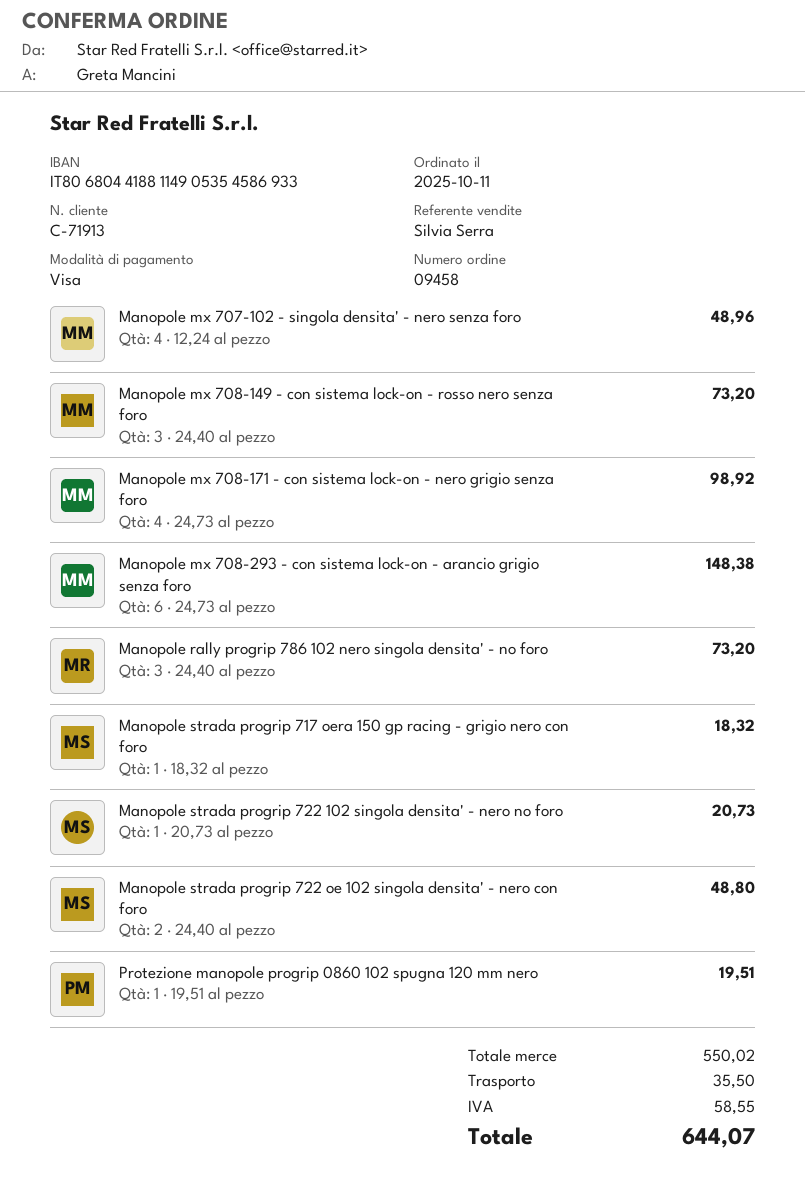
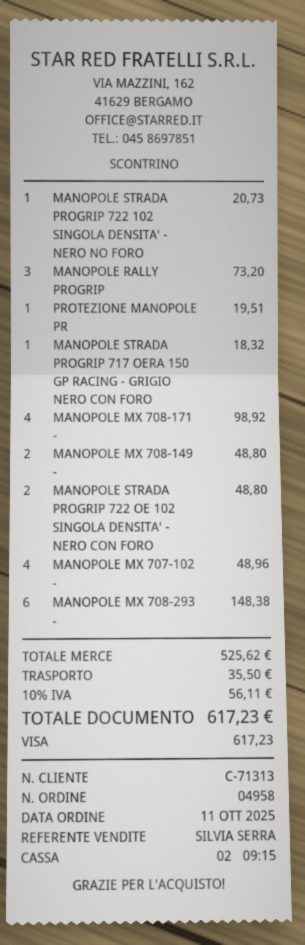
order number: 09458 -> 04958
customer number: C-71913 -> C-71313
Manopole mx 708-149 - con sistema lock-on - rosso nero senza foro: 3 for 73.20 -> 2 for 48.80
subtotal: 550.02 -> 525.62
tax: 58.55 -> 56.11
total: 644.07 -> 617.23

